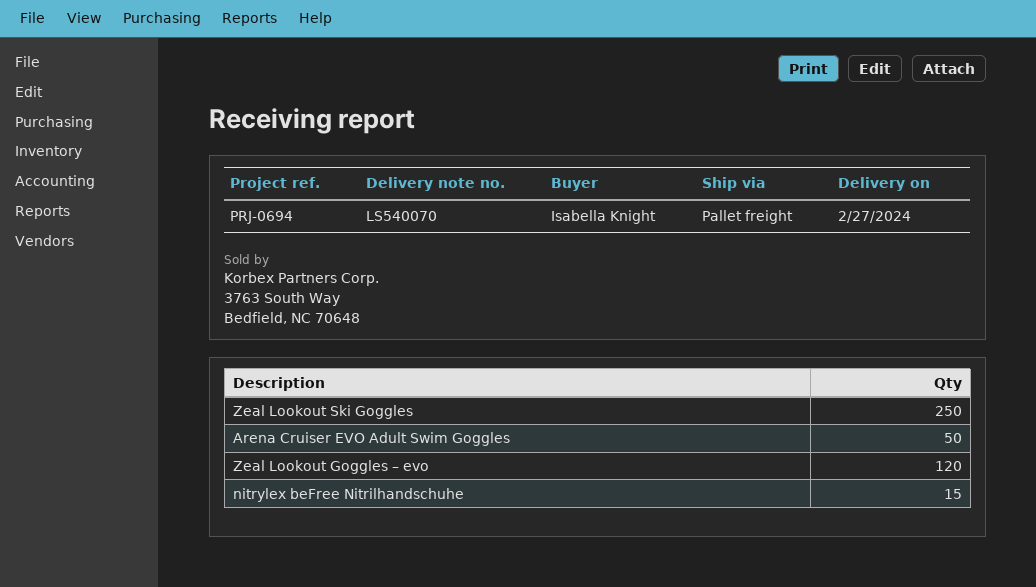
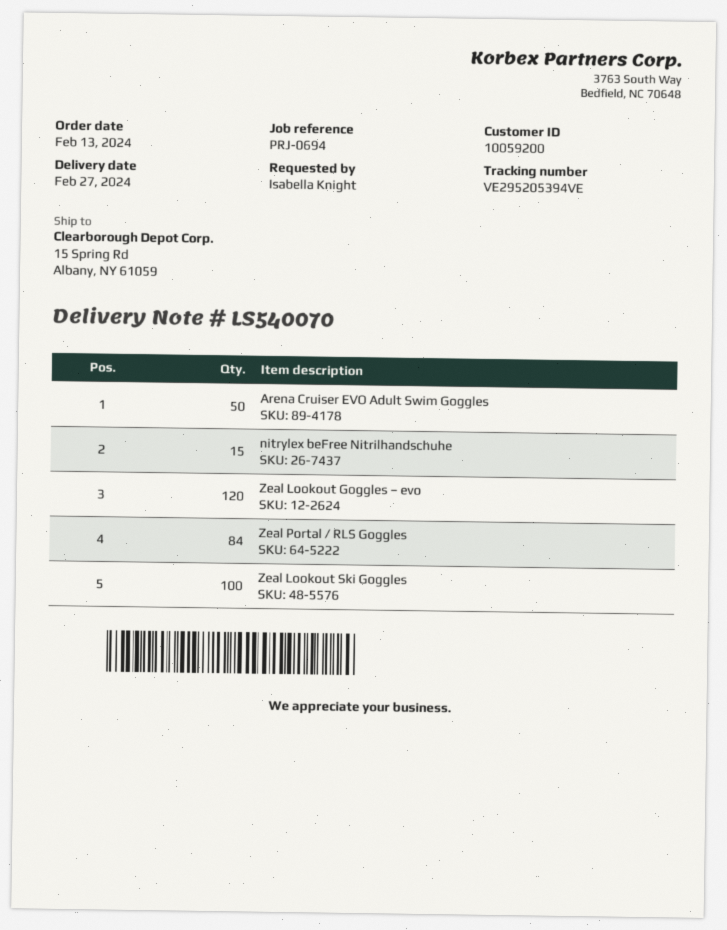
Zeal Lookout Ski Goggles: 250 -> 100
Zeal Portal / RLS Goggles: none -> 84

